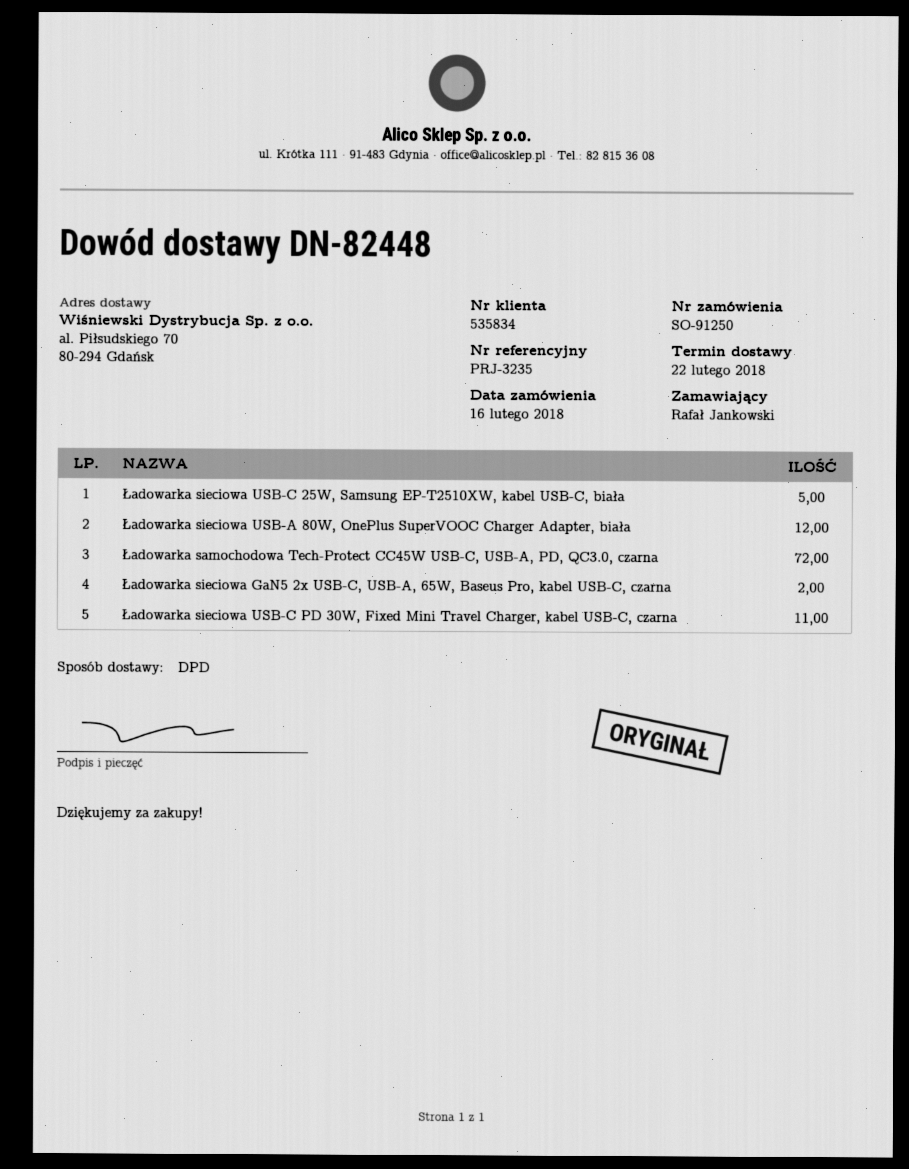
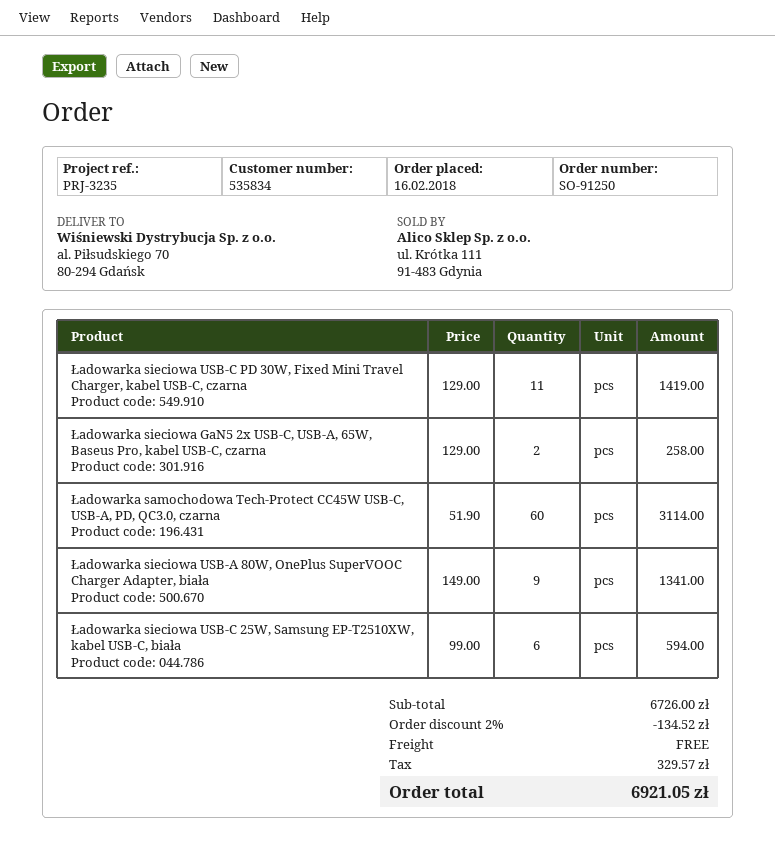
Ładowarka sieciowa USB-C 25W, Samsung EP-T2510XW, kabel USB-C, biała: 5 -> 6
Ładowarka sieciowa USB-A 80W, OnePlus SuperVOOC Charger Adapter, biała: 12 -> 9
Ładowarka samochodowa Tech-Protect CC45W USB-C, USB-A, PD, QC3.0, czarna: 72 -> 60

